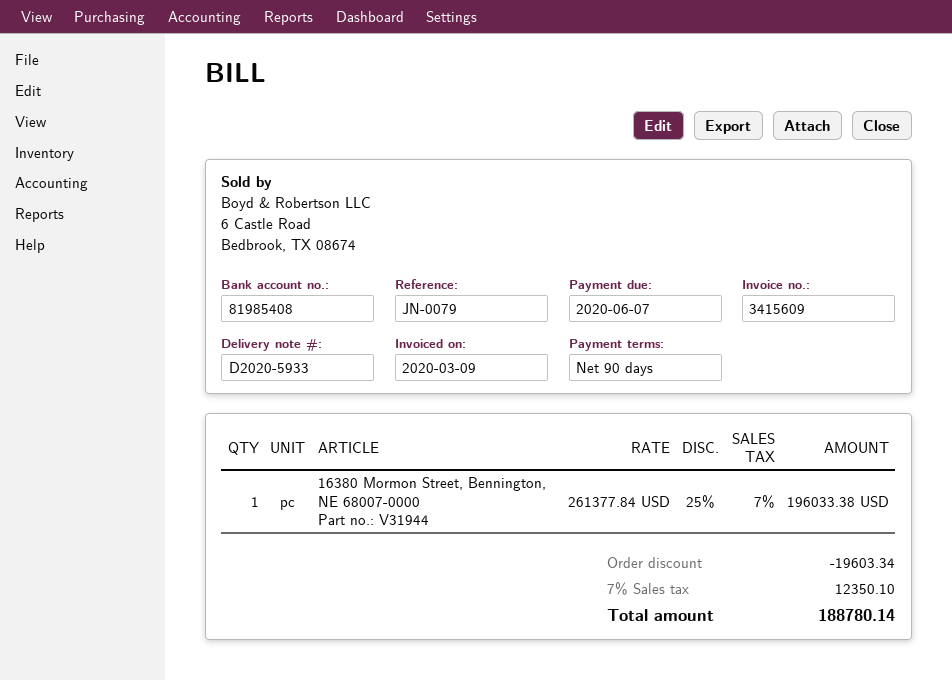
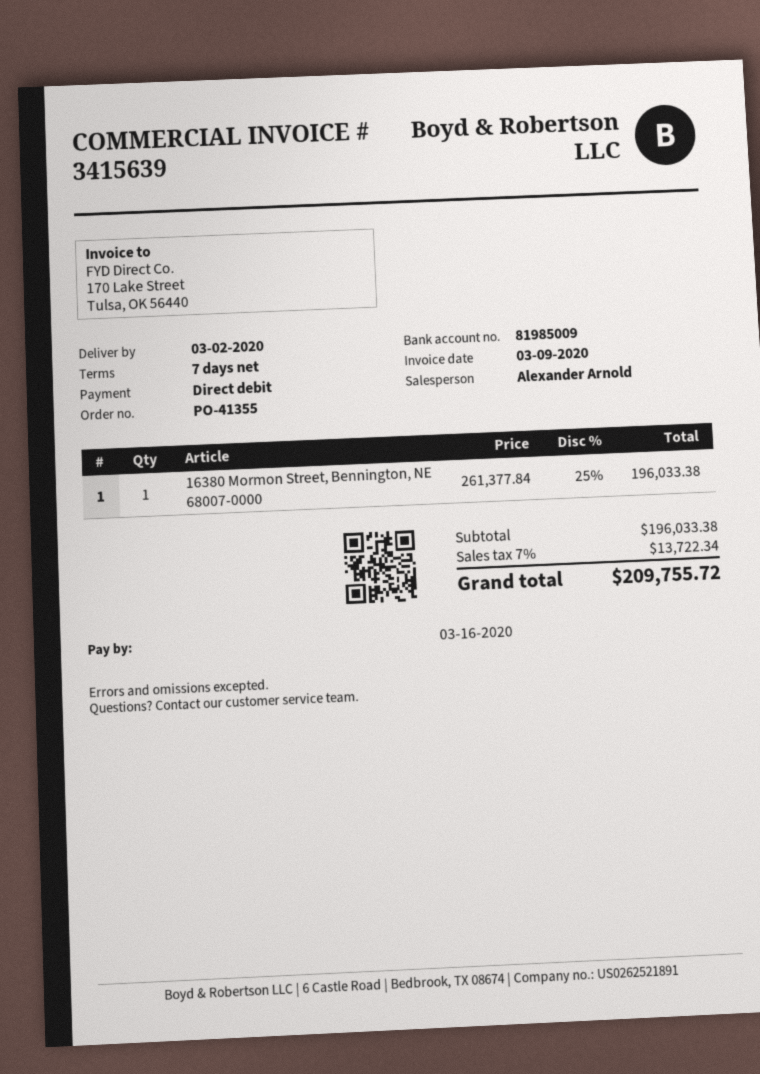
invoice number: 3415609 -> 3415639
payment terms: 90 days -> 7 days
due date: 2020-06-07 -> 2020-03-16
bank account: 81985408 -> 81985009
discount: 19603.34 -> none
tax: 7% = 12350.10 -> 7% = 13722.34
total: 188780.14 -> 209755.72

